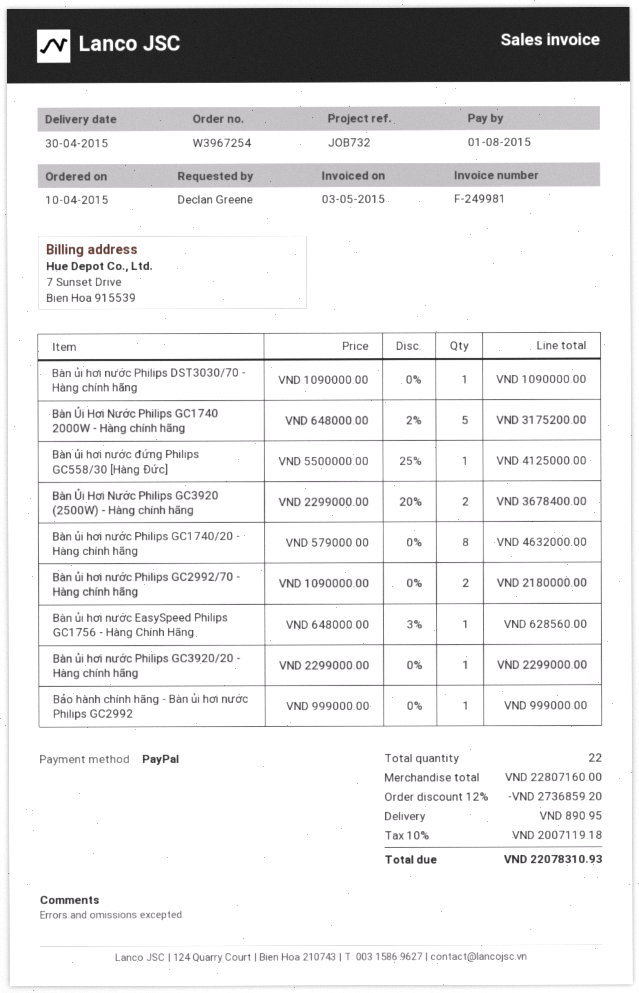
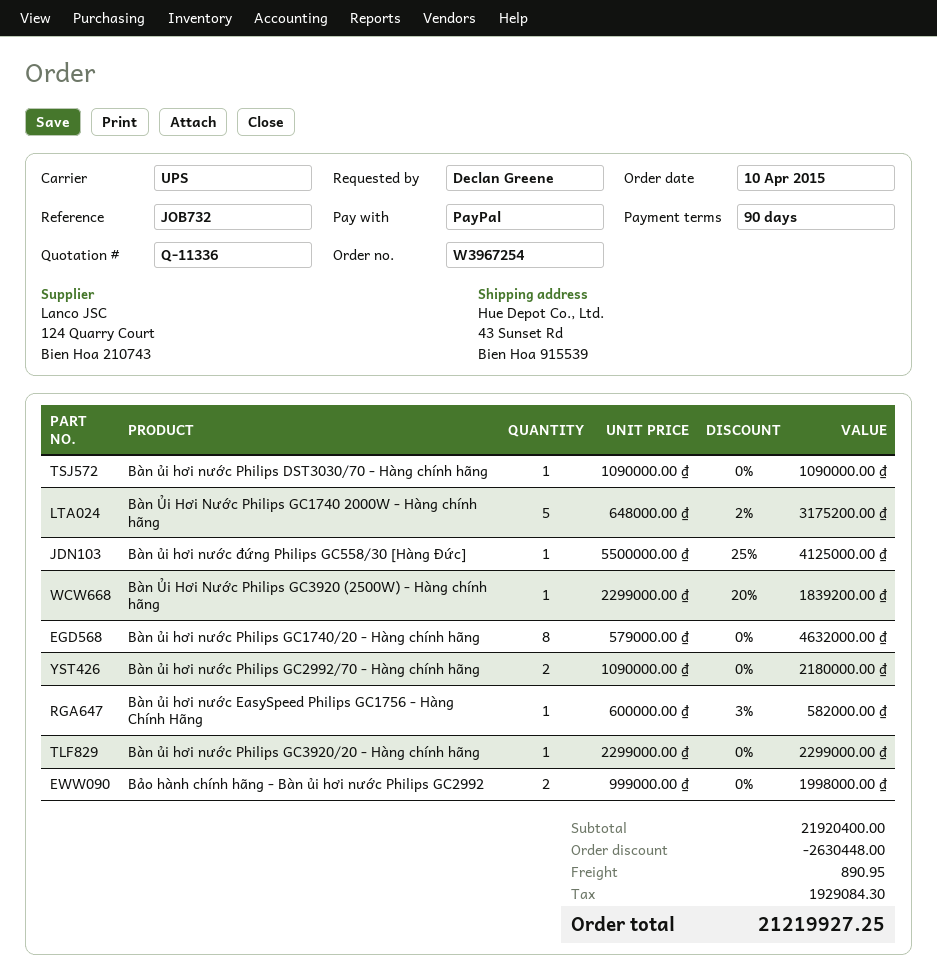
Bàn Ủi Hơi Nước Philips GC3920 (2500W) - Hàng chính hãng: 2 x 2299000.00 - 20% = 3678400.00 -> 1 x 2299000.00 - 20% = 1839200.00
Bàn ủi hơi nước EasySpeed Philips GC1756 - Hàng Chính Hãng: 1 x 648000.00 - 3% = 628560.00 -> 1 x 600000.00 - 3% = 582000.00
Bảo hành chính hãng - Bàn ủi hơi nước Philips GC2992: 1 x 999000.00 = 999000.00 -> 2 x 999000.00 = 1998000.00
subtotal: 22807160.00 -> 21920400.00
discount: 2736859.20 -> 2630448.00
tax: 2007119.18 -> 1929084.30
total: 22078310.93 -> 21219927.25

